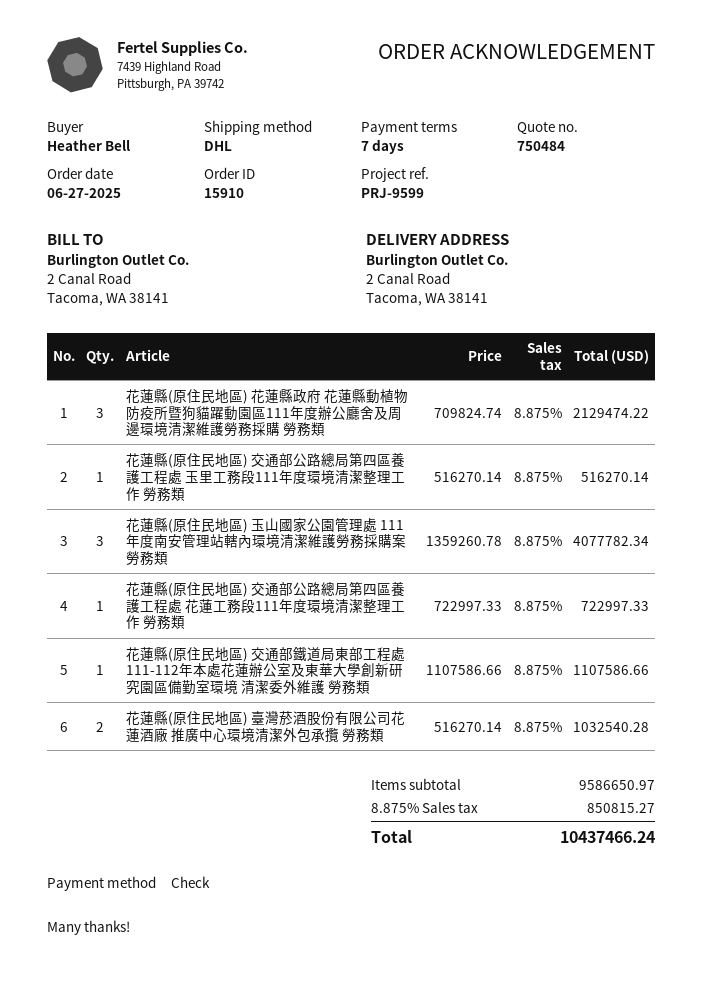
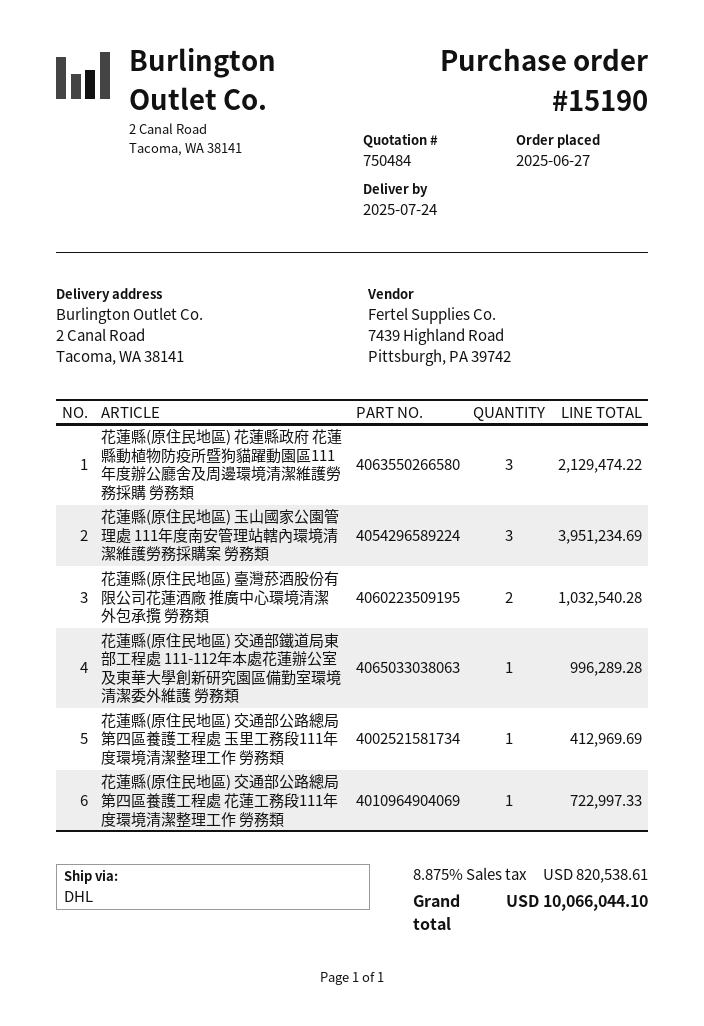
order number: 15910 -> 15190
花蓮縣(原住民地區) 交通部公路總局第四區養護工程處 玉里工務段111年度環境清潔整理工作 勞務類: 1 for 516270.14 -> 1 for 412969.69
花蓮縣(原住民地區) 玉山國家公園管理處 111年度南安管理站轄內環境清潔維護勞務採購案 勞務類: 3 for 4077782.34 -> 3 for 3951234.69
花蓮縣(原住民地區) 交通部鐵道局東部工程處 111-112年本處花蓮辦公室及東華大學創新研究園區備勤室環境 清潔委外維護 勞務類: 1 for 1107586.66 -> 1 for 996289.28
tax: 8.875% = 850815.27 -> 8.875% = 820538.61
total: 10437466.24 -> 10066044.10

